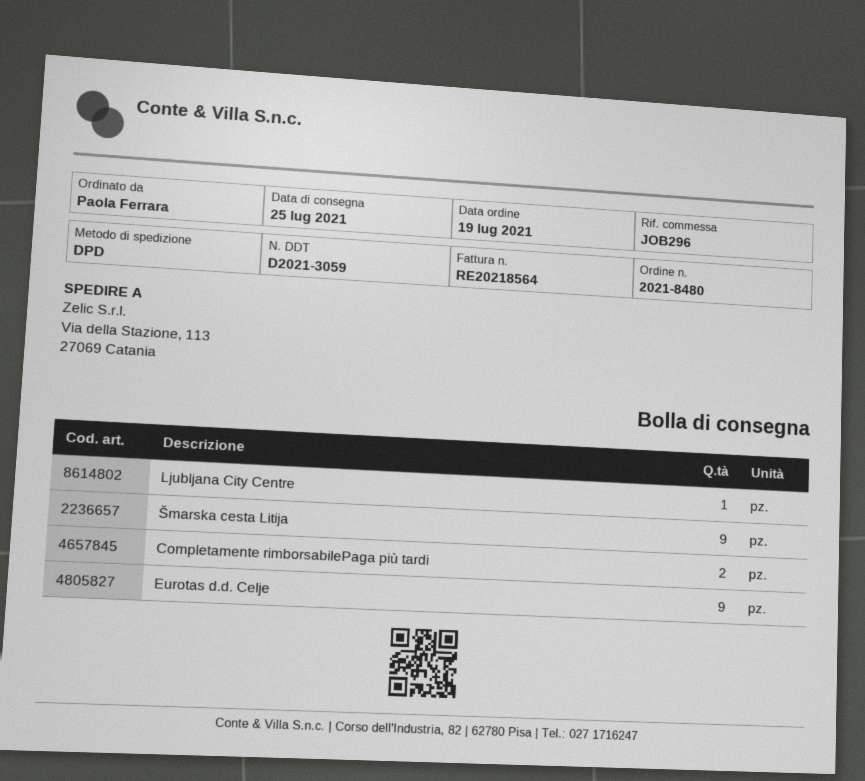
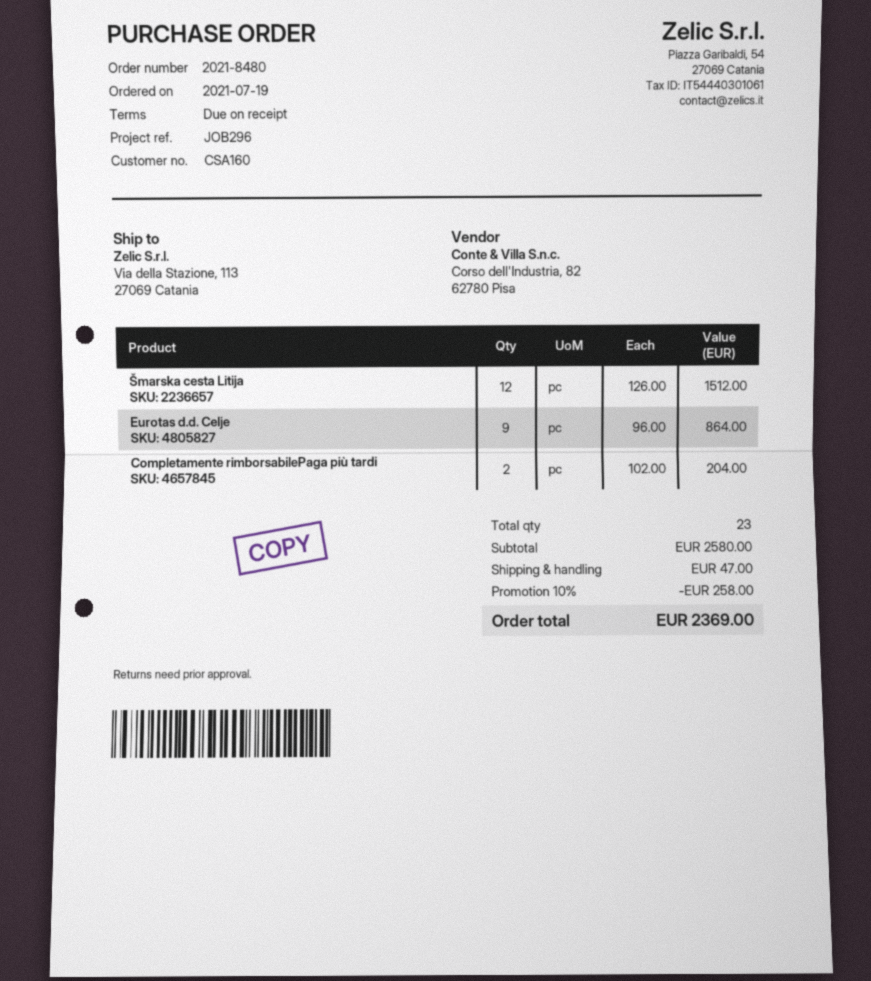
Ljubljana City Centre: 1 -> none
Šmarska cesta Litija: 9 -> 12

